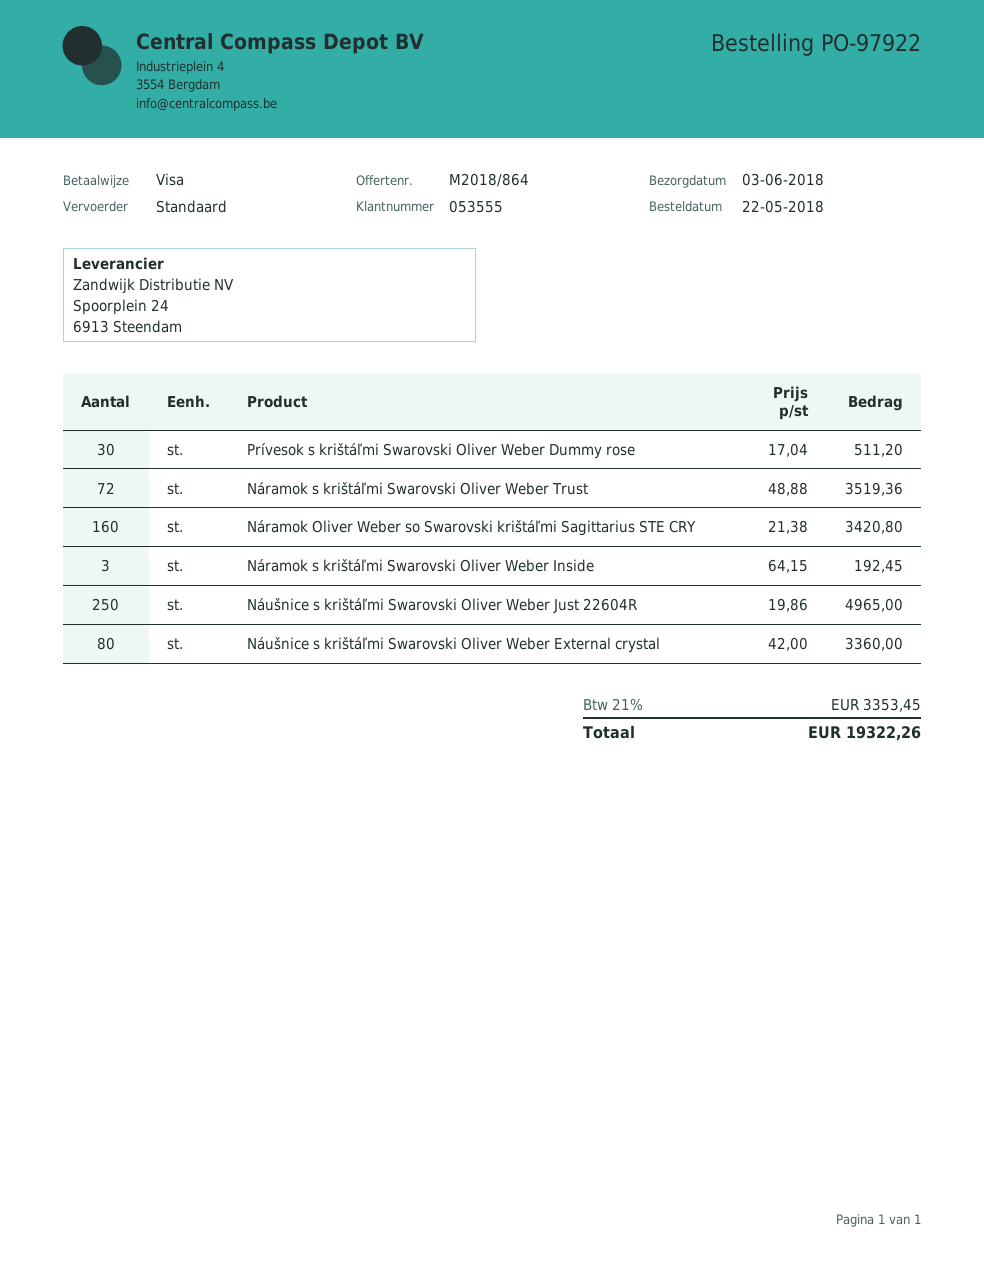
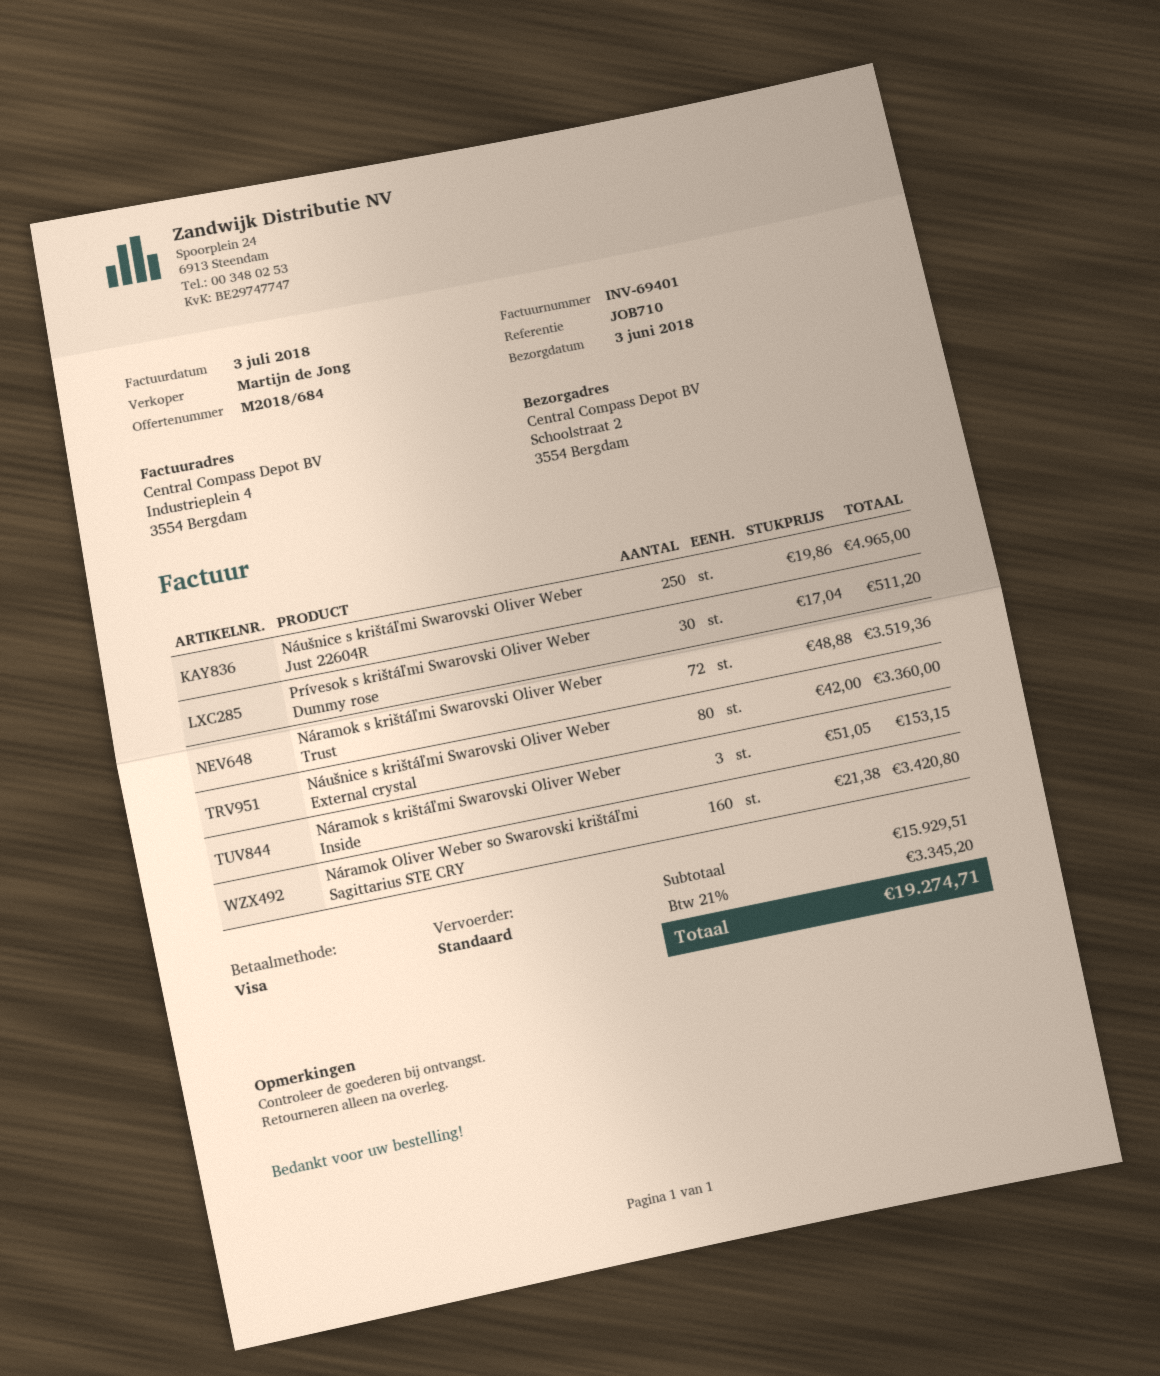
quote number: M2018/864 -> M2018/684
Náramok s krištáľmi Swarovski Oliver Weber Inside: 3 x 64.15 = 192.45 -> 3 x 51.05 = 153.15
tax: 21% = 3353.45 -> 21% = 3345.20
total: 19322.26 -> 19274.71

